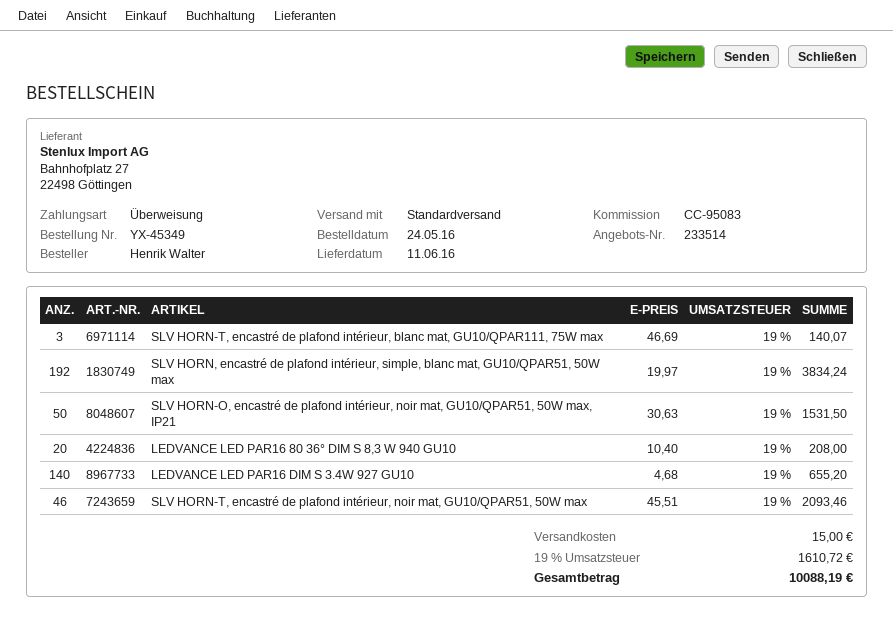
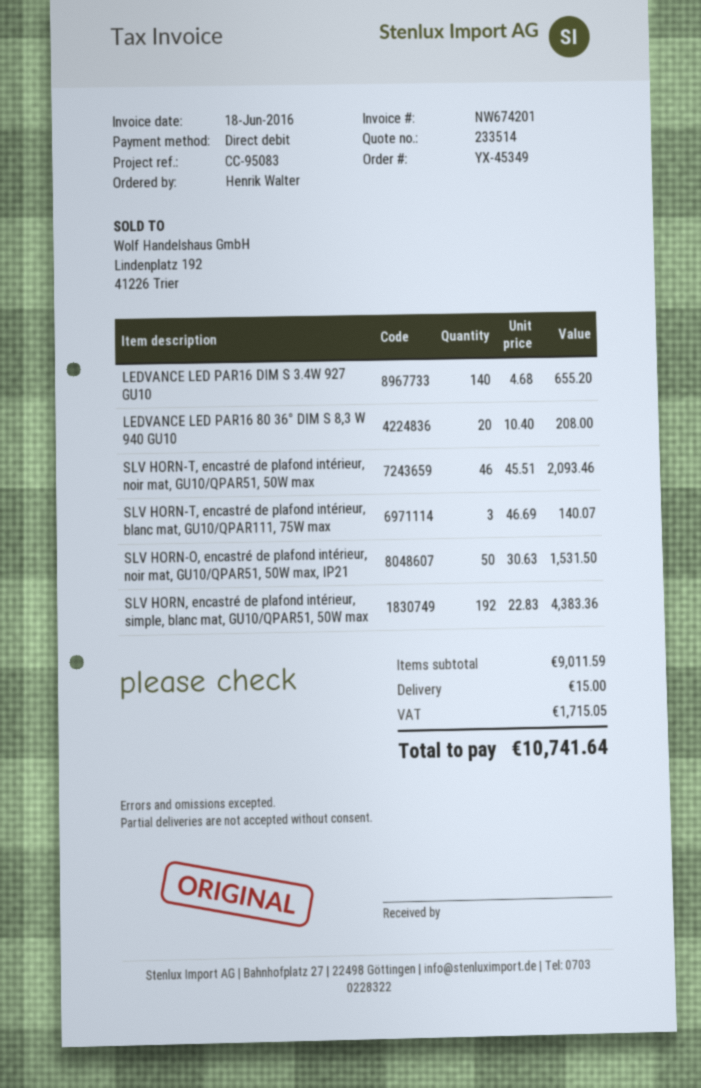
payment method: bank transfer -> direct debit
SLV HORN, encastré de plafond intérieur, simple, blanc mat, GU10/QPAR51, 50W max: 192 x 19.97 = 3834.24 -> 192 x 22.83 = 4383.36
tax: 1610.72 -> 1715.05
total: 10088.19 -> 10741.64

